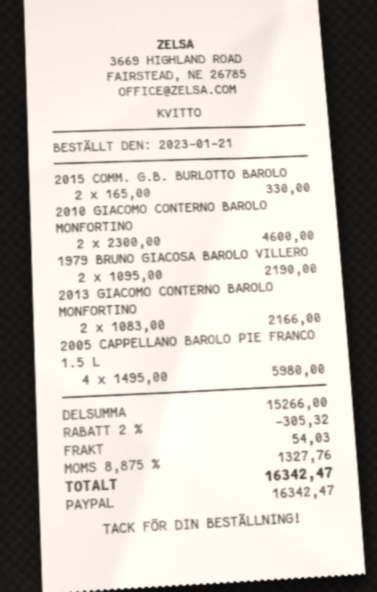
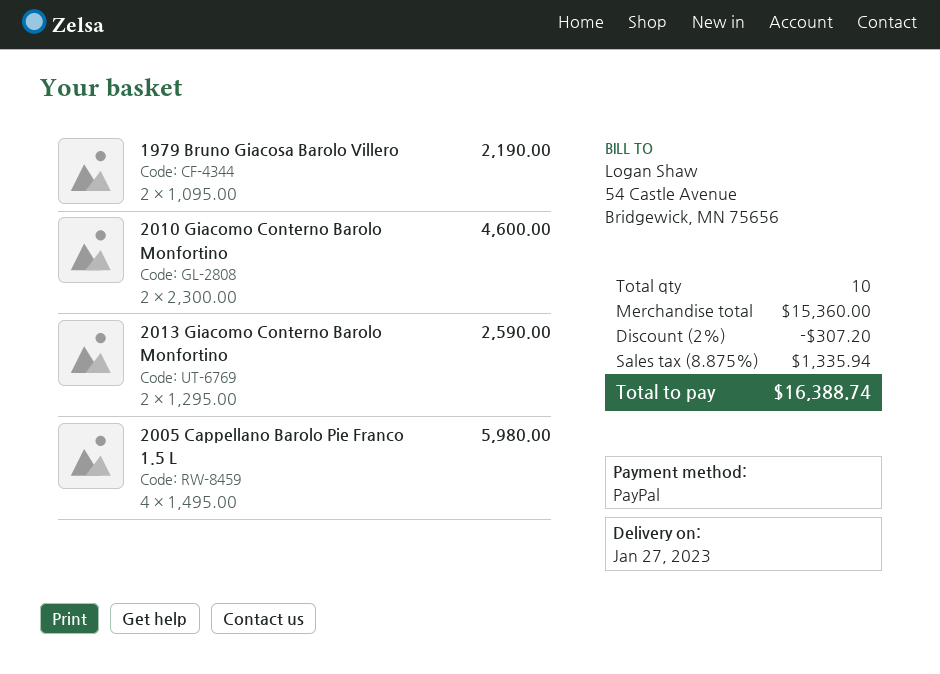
2015 COMM. G.B. BURLOTTO BAROLO: 2 x 165.00 = 330.00 -> none
2013 GIACOMO CONTERNO BAROLO MONFORTINO: 2 x 1083.00 = 2166.00 -> 2 x 1295.00 = 2590.00
subtotal: 15266.00 -> 15360.00
discount: 2% = 305.32 -> 2% = 307.20
shipping: 54.03 -> none
tax: 8.875% = 1327.76 -> 8.875% = 1335.94
total: 16342.47 -> 16388.74

